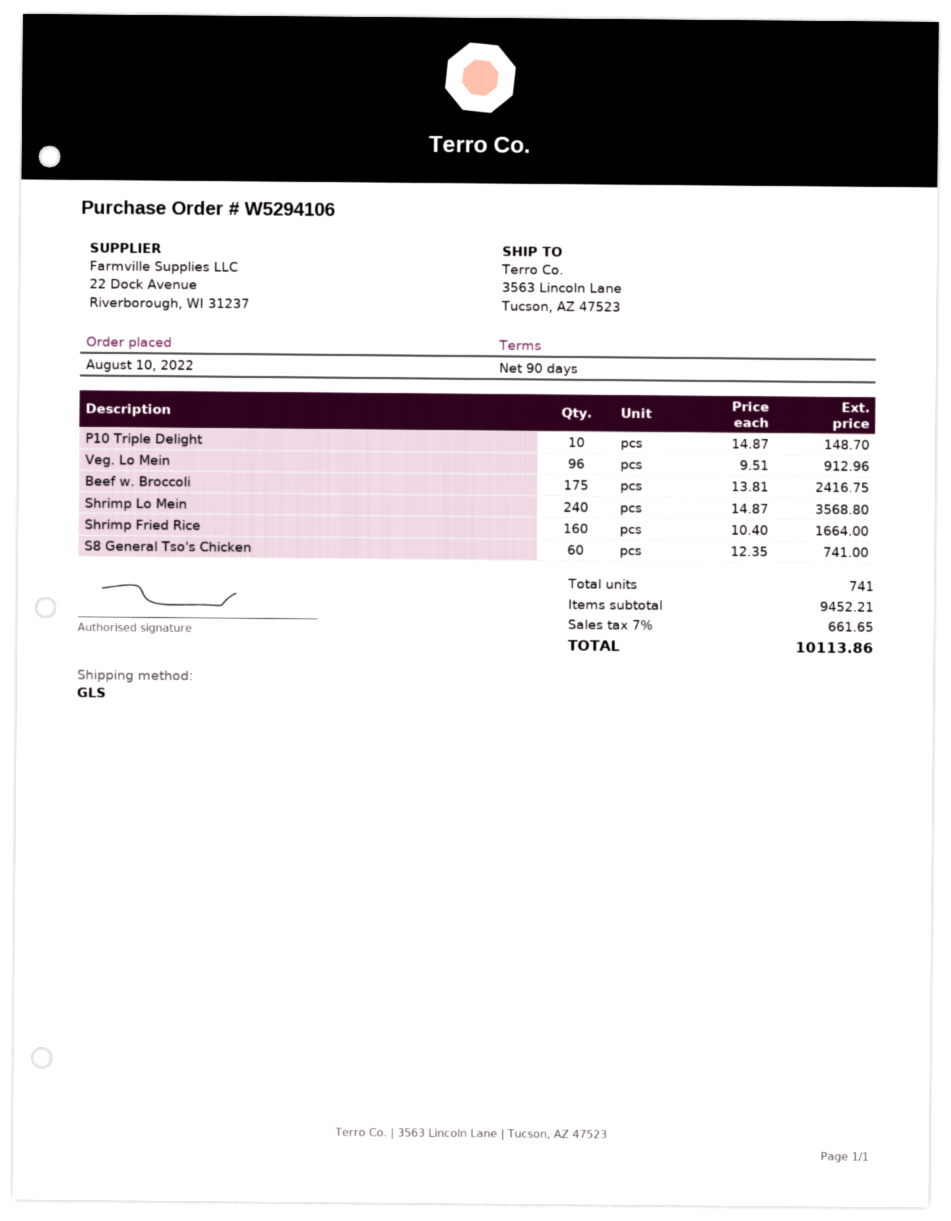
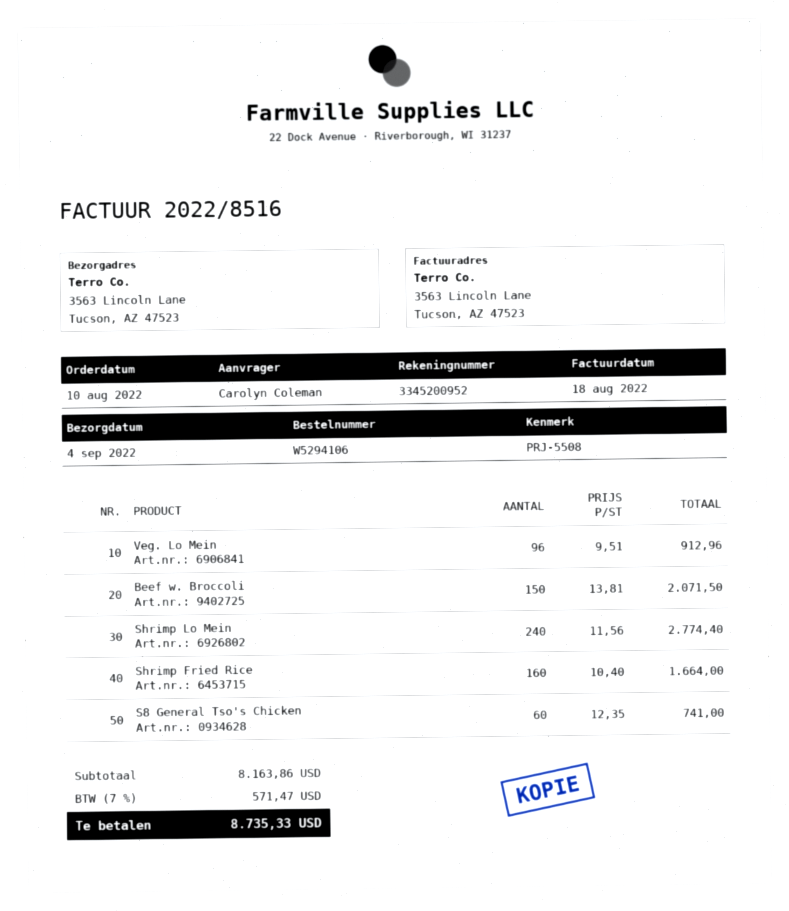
P10 Triple Delight: 10 x 14.87 = 148.70 -> none
Beef w. Broccoli: 175 x 13.81 = 2416.75 -> 150 x 13.81 = 2071.50
Shrimp Lo Mein: 240 x 14.87 = 3568.80 -> 240 x 11.56 = 2774.40
subtotal: 9452.21 -> 8163.86
tax: 7% = 661.65 -> 7% = 571.47
total: 10113.86 -> 8735.33

